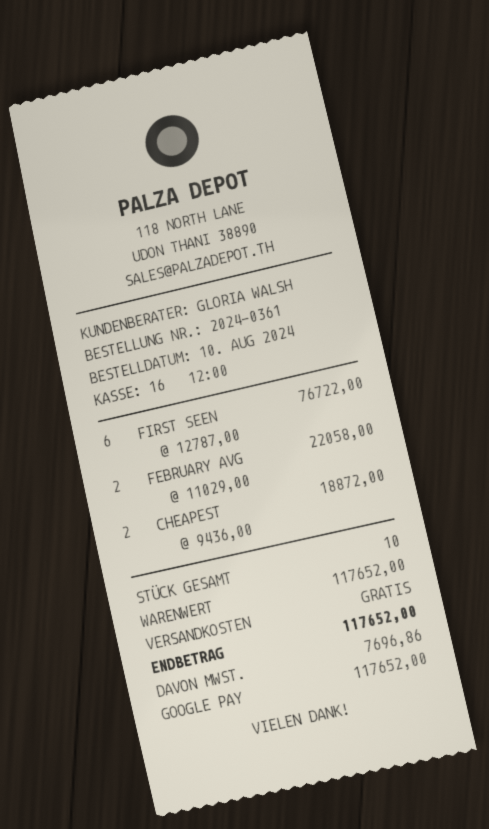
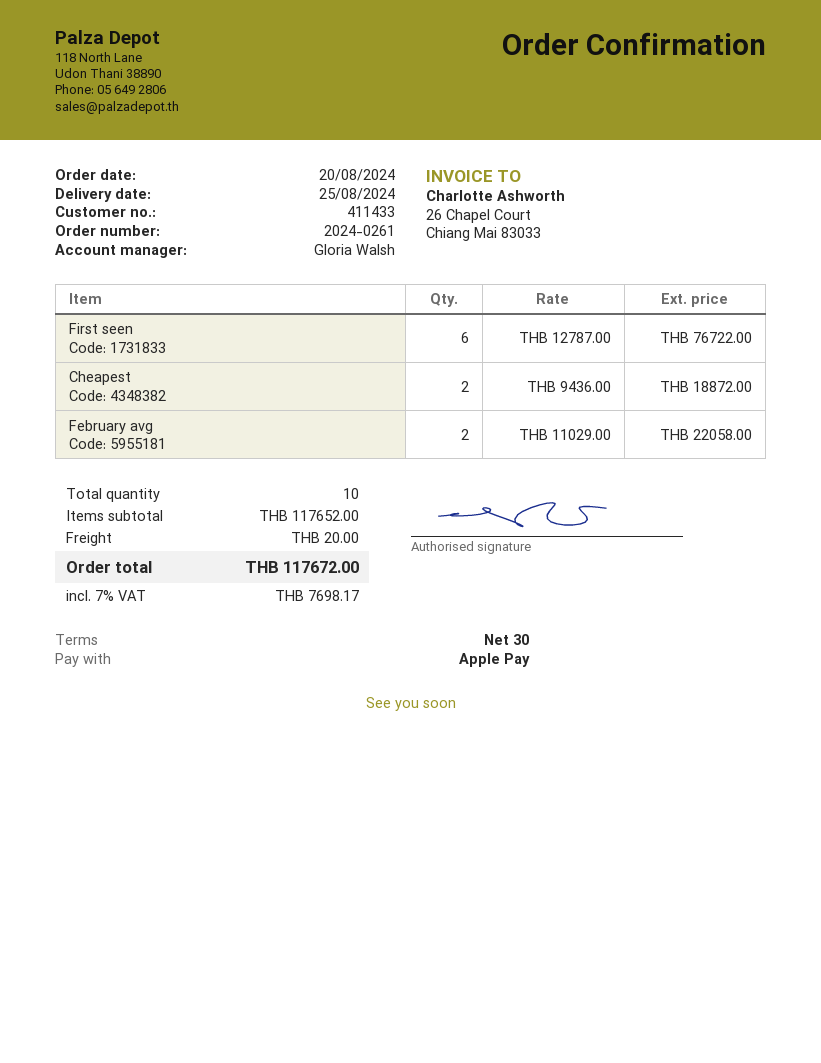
order number: 2024-0361 -> 2024-0261
order date: 2024-08-10 -> 2024-08-20
payment method: Google Pay -> Apple Pay
shipping: 0.00 -> 20.00
tax: 7696.86 -> 7698.17
total: 117652.00 -> 117672.00

